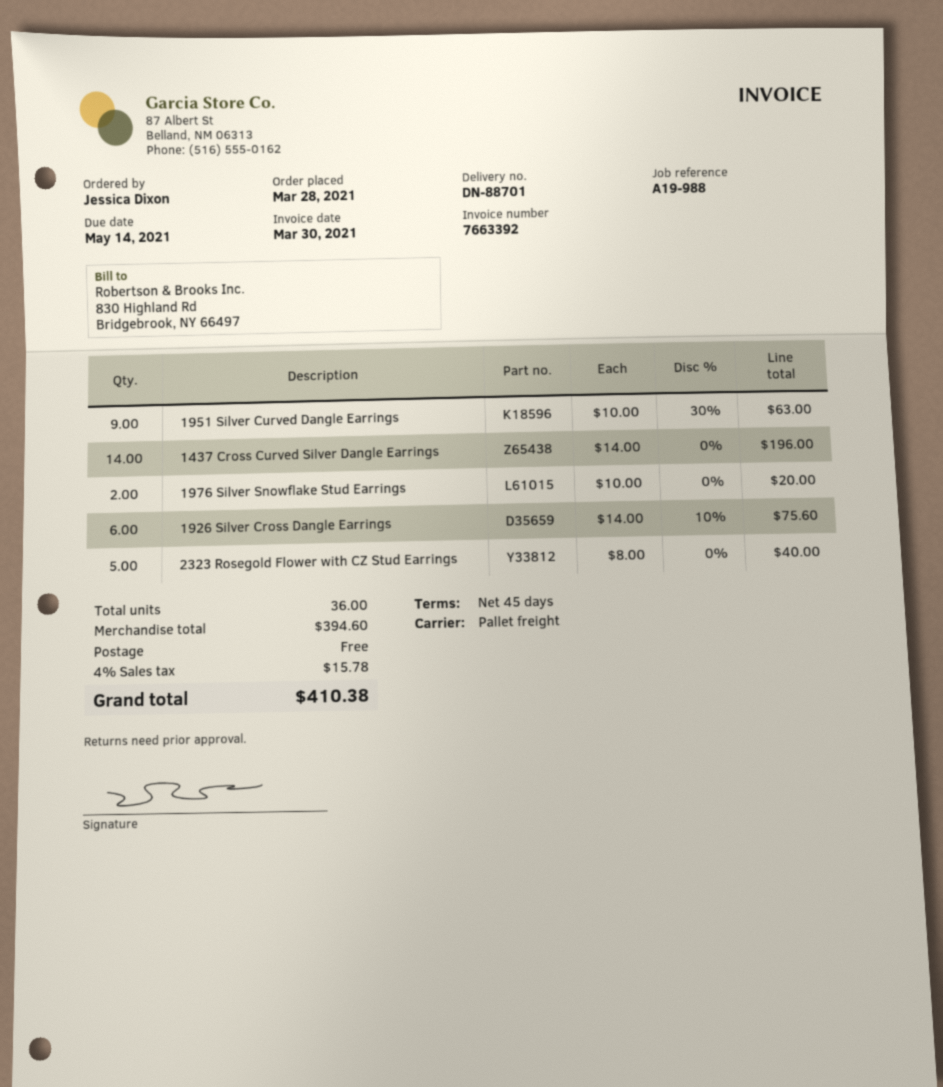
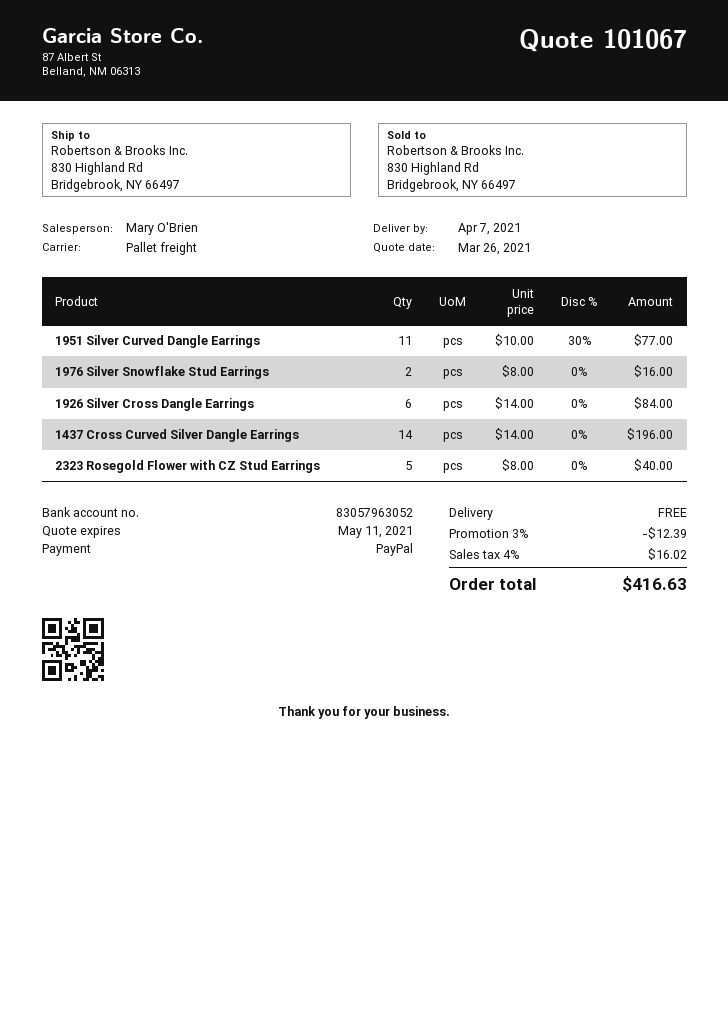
1951 Silver Curved Dangle Earrings: 9 x 10.00 - 30% = 63.00 -> 11 x 10.00 - 30% = 77.00
1976 Silver Snowflake Stud Earrings: 2 x 10.00 = 20.00 -> 2 x 8.00 = 16.00
1926 Silver Cross Dangle Earrings: 6 x 14.00 - 10% = 75.60 -> 6 x 14.00 = 84.00
discount: none -> 3% = 12.39
tax: 4% = 15.78 -> 4% = 16.02
total: 410.38 -> 416.63

